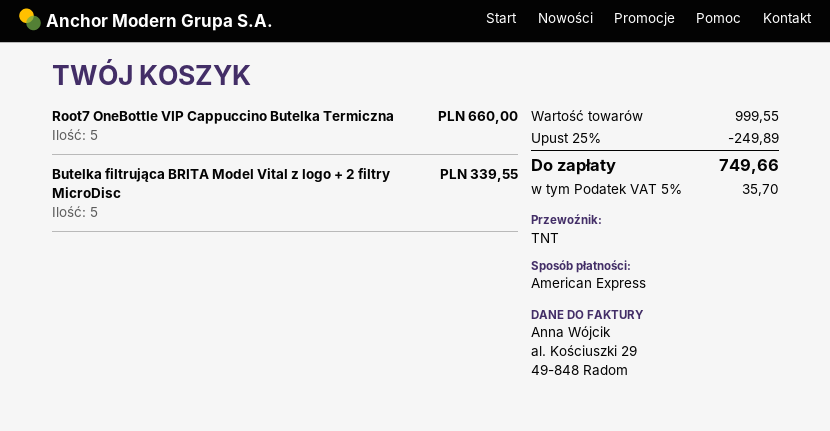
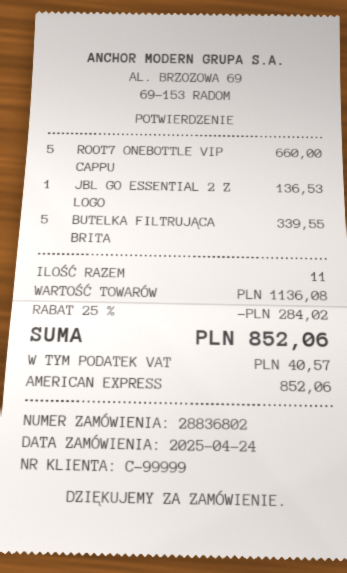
JBL GO ESSENTIAL 2 Z LOGO: none -> 1 for 136.53
subtotal: 999.55 -> 1136.08
discount: 25% = 249.89 -> 25% = 284.02
tax: 35.70 -> 40.57
total: 749.66 -> 852.06

